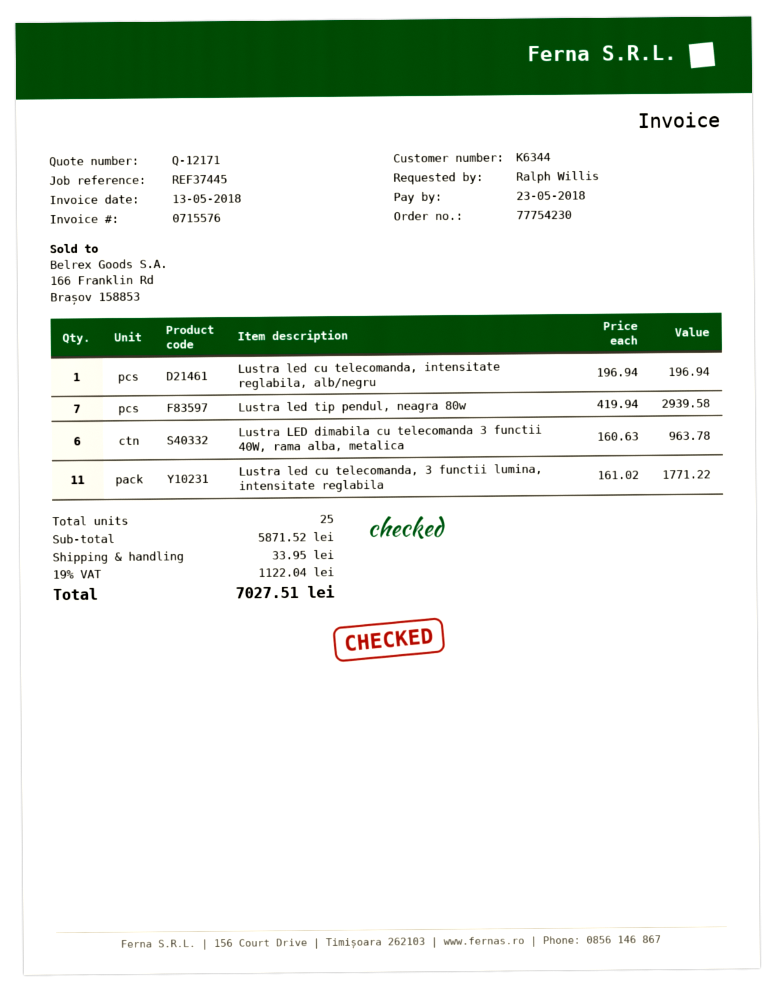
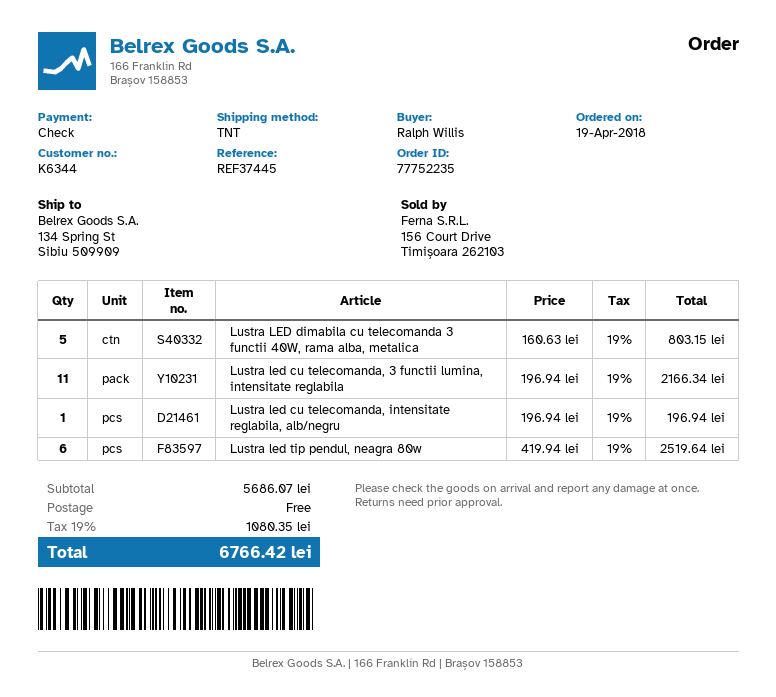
order number: 77754230 -> 77752235
Lustra led tip pendul, neagra 80w: 7 x 419.94 = 2939.58 -> 6 x 419.94 = 2519.64
Lustra LED dimabila cu telecomanda 3 functii 40W, rama alba, metalica: 6 x 160.63 = 963.78 -> 5 x 160.63 = 803.15
Lustra led cu telecomanda, 3 functii lumina, intensitate reglabila: 11 x 161.02 = 1771.22 -> 11 x 196.94 = 2166.34
subtotal: 5871.52 -> 5686.07
shipping: 33.95 -> 0.00
tax: 19% = 1122.04 -> 19% = 1080.35
total: 7027.51 -> 6766.42

